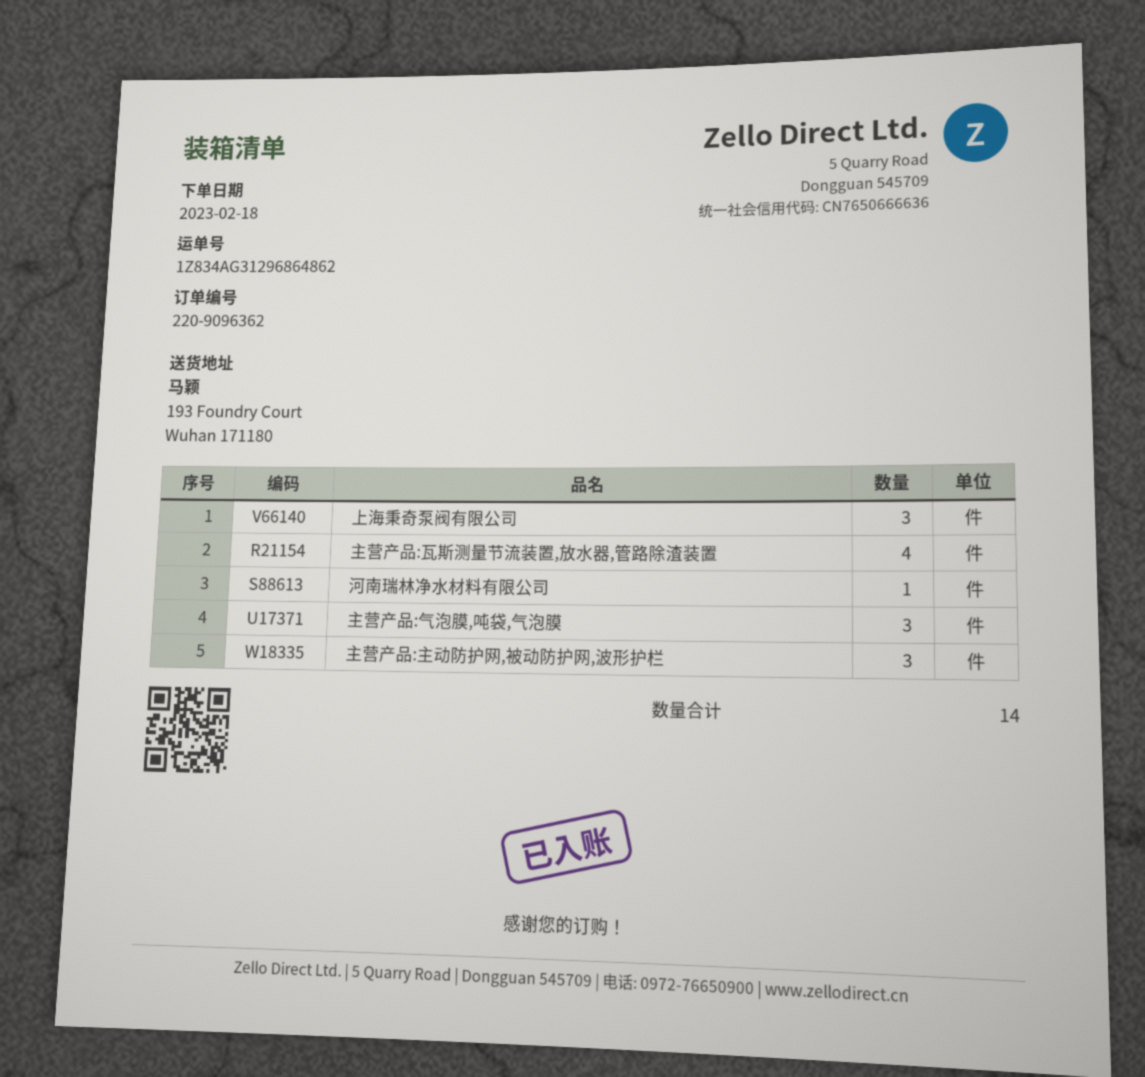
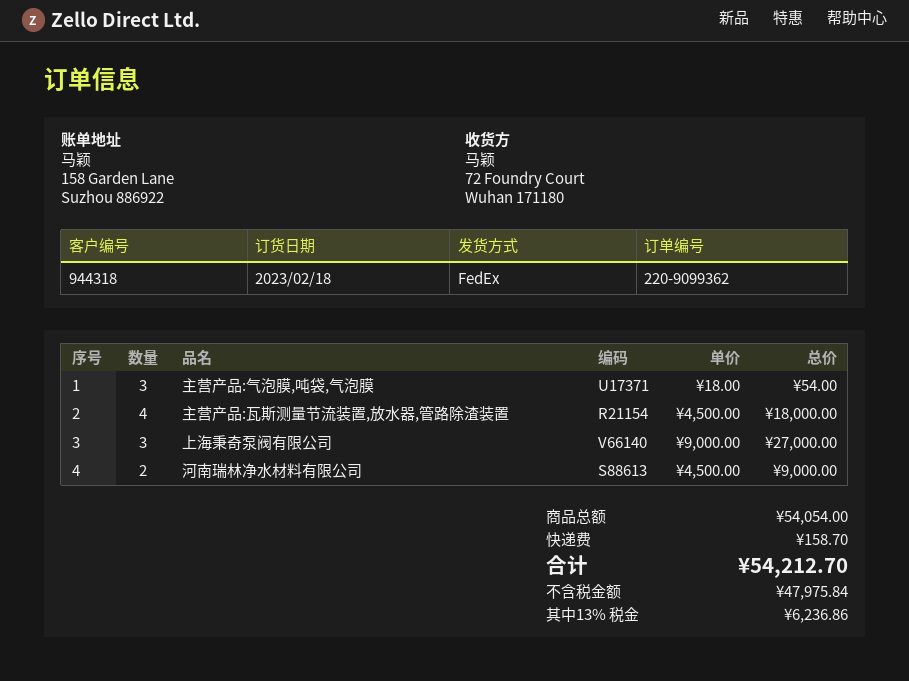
order number: 220-9096362 -> 220-9099362
ship to: 193 Foundry Court, Wuhan 171180 -> 72 Foundry Court, Wuhan 171180
河南瑞林净水材料有限公司: 1 -> 2
主营产品:主动防护网,被动防护网,波形护栏: 3 -> none

